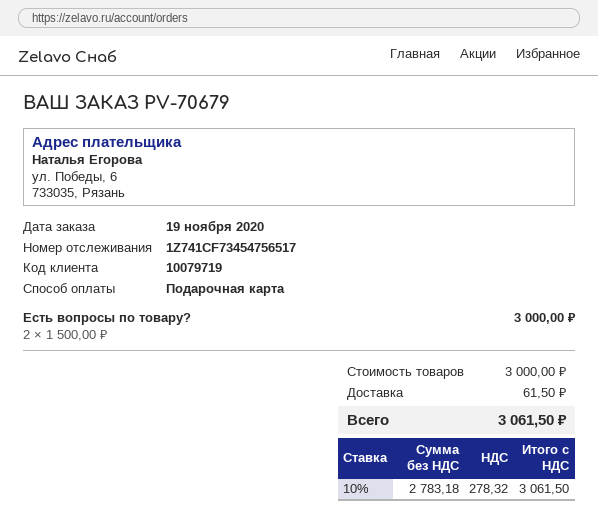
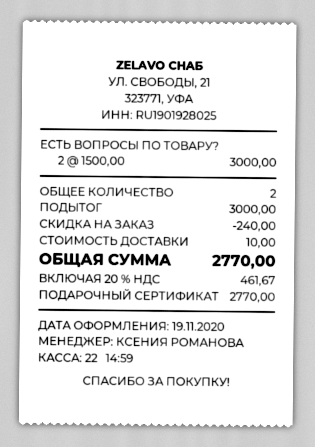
discount: none -> 240.00
shipping: 61.50 -> 10.00
tax: 10% = 278.32 -> 20% = 461.67
total: 3061.50 -> 2770.00

